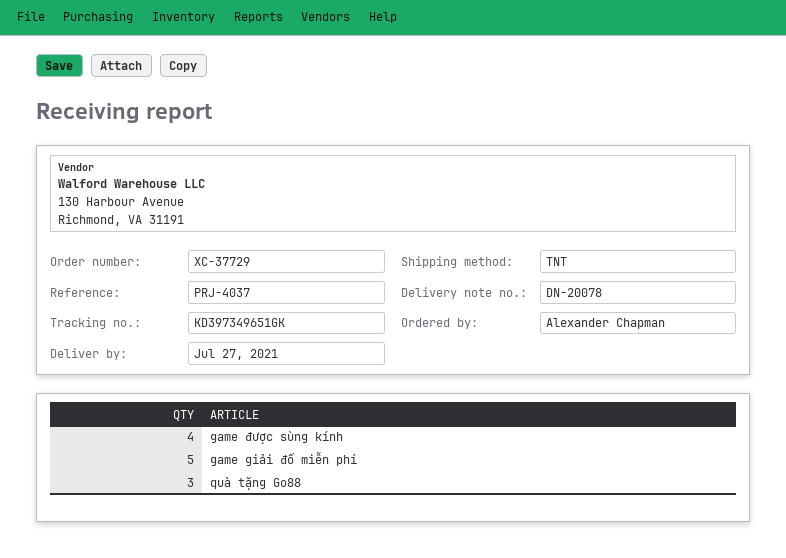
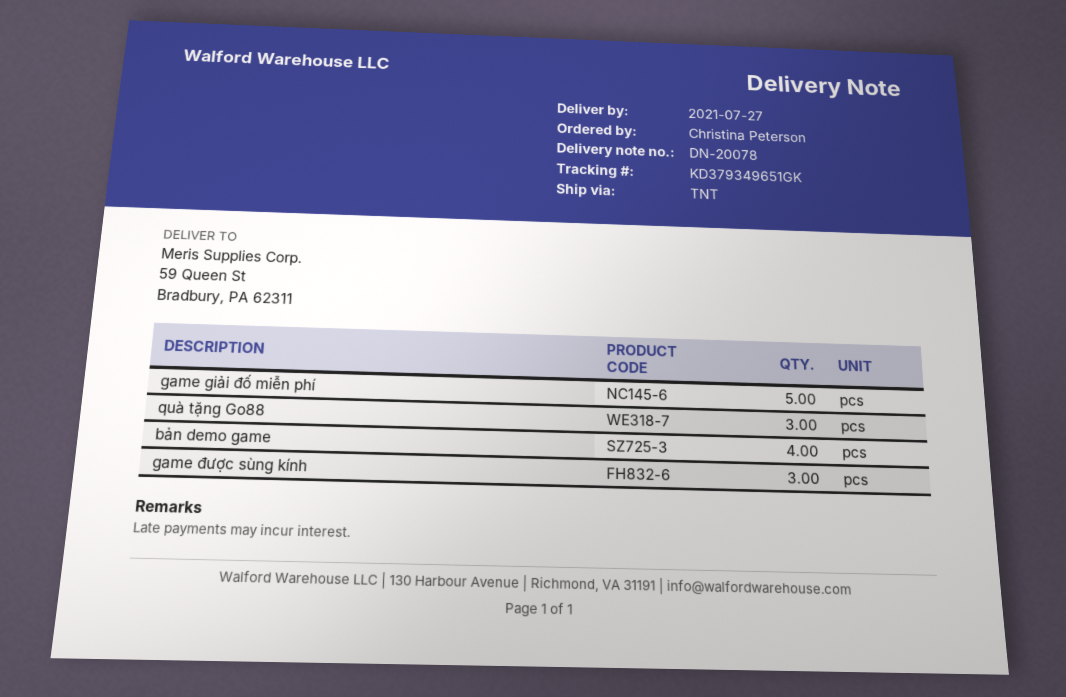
ordered by: Alexander Chapman -> Christina Peterson
tracking number: KD397349651GK -> KD379349651GK
game được sùng kính: 4 -> 3
bản demo game: none -> 4

